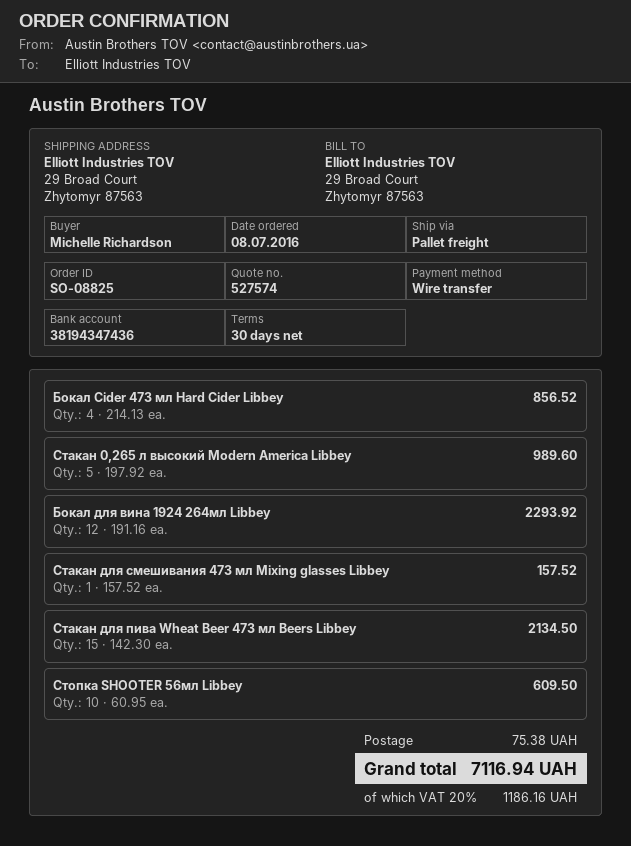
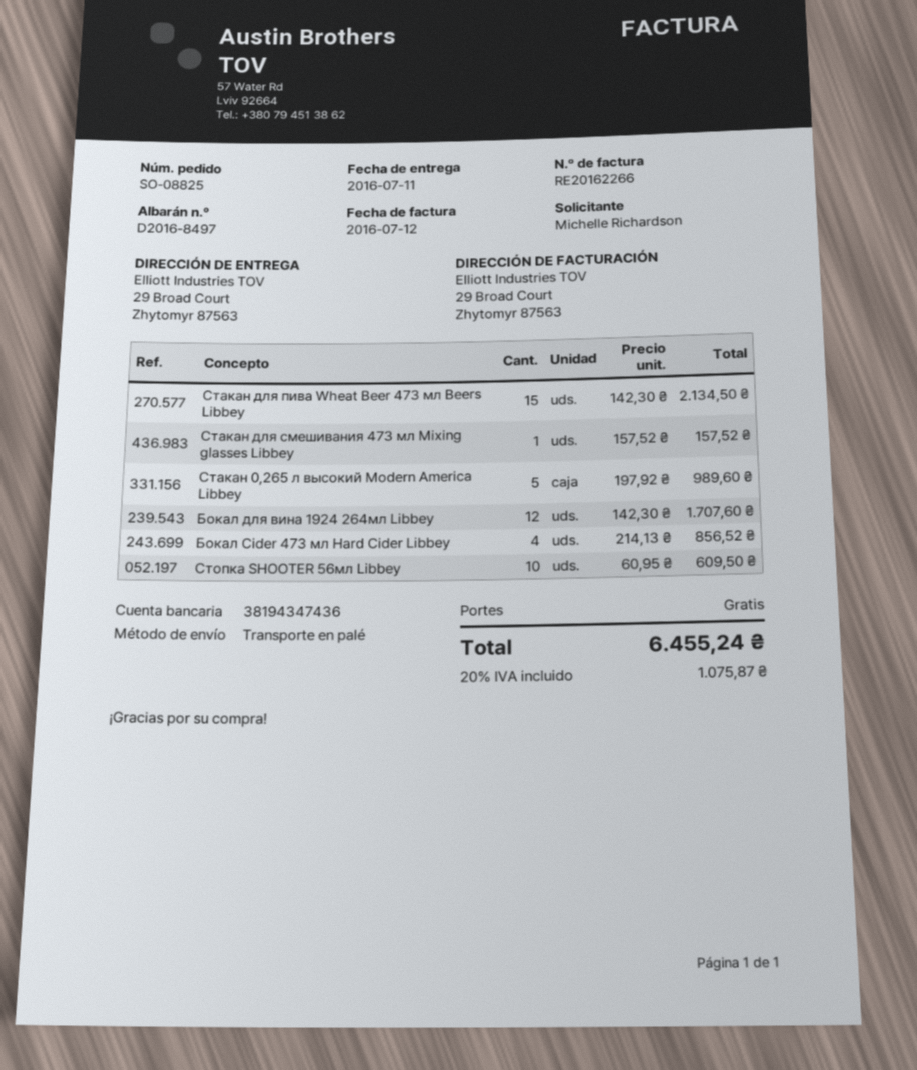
Бокал для вина 1924 264мл Libbey: 12 x 191.16 = 2293.92 -> 12 x 142.30 = 1707.60
shipping: 75.38 -> 0.00
tax: 20% = 1186.16 -> 20% = 1075.87
total: 7116.94 -> 6455.24

